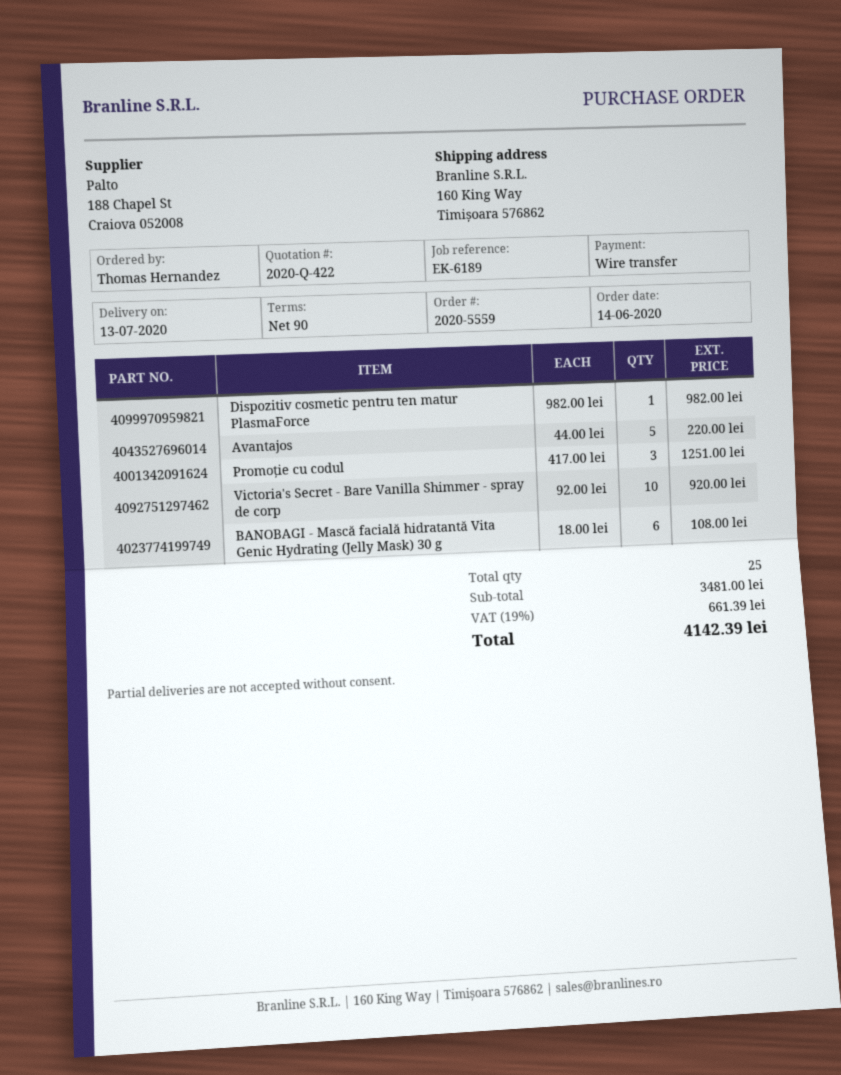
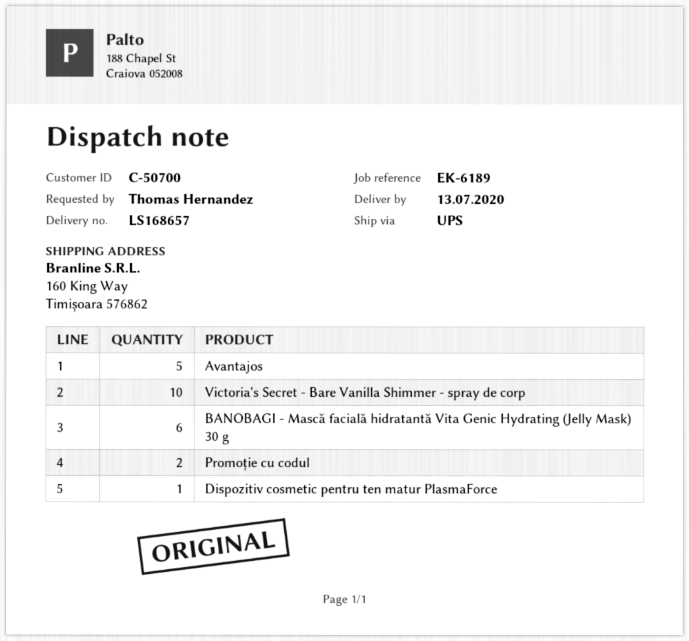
Promoție cu codul: 3 -> 2

